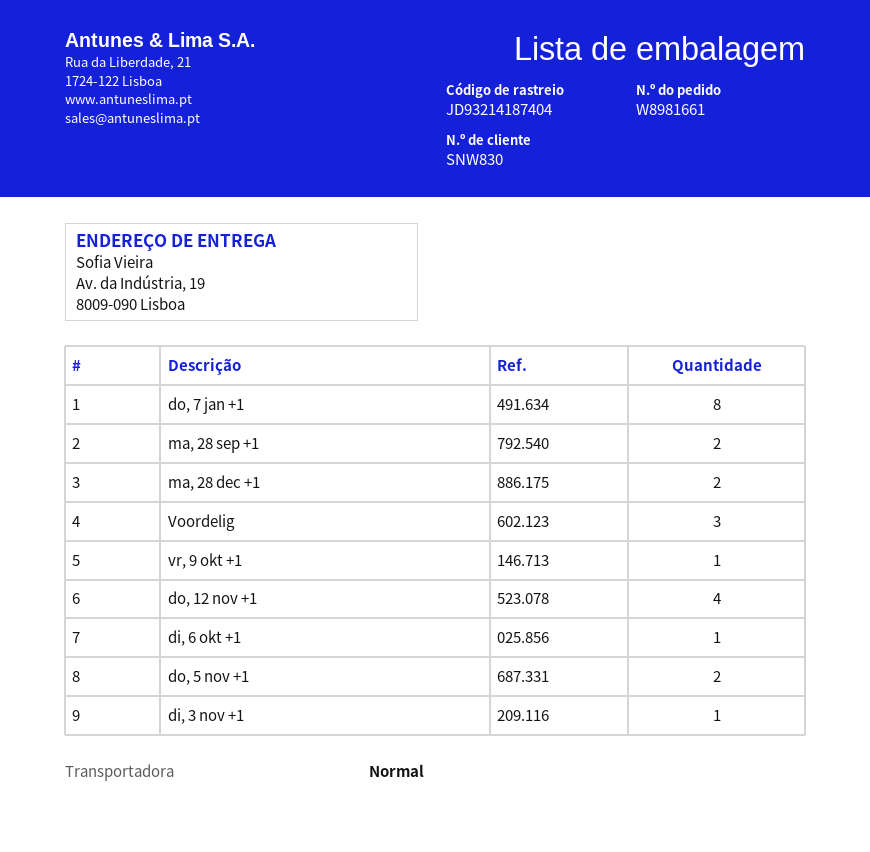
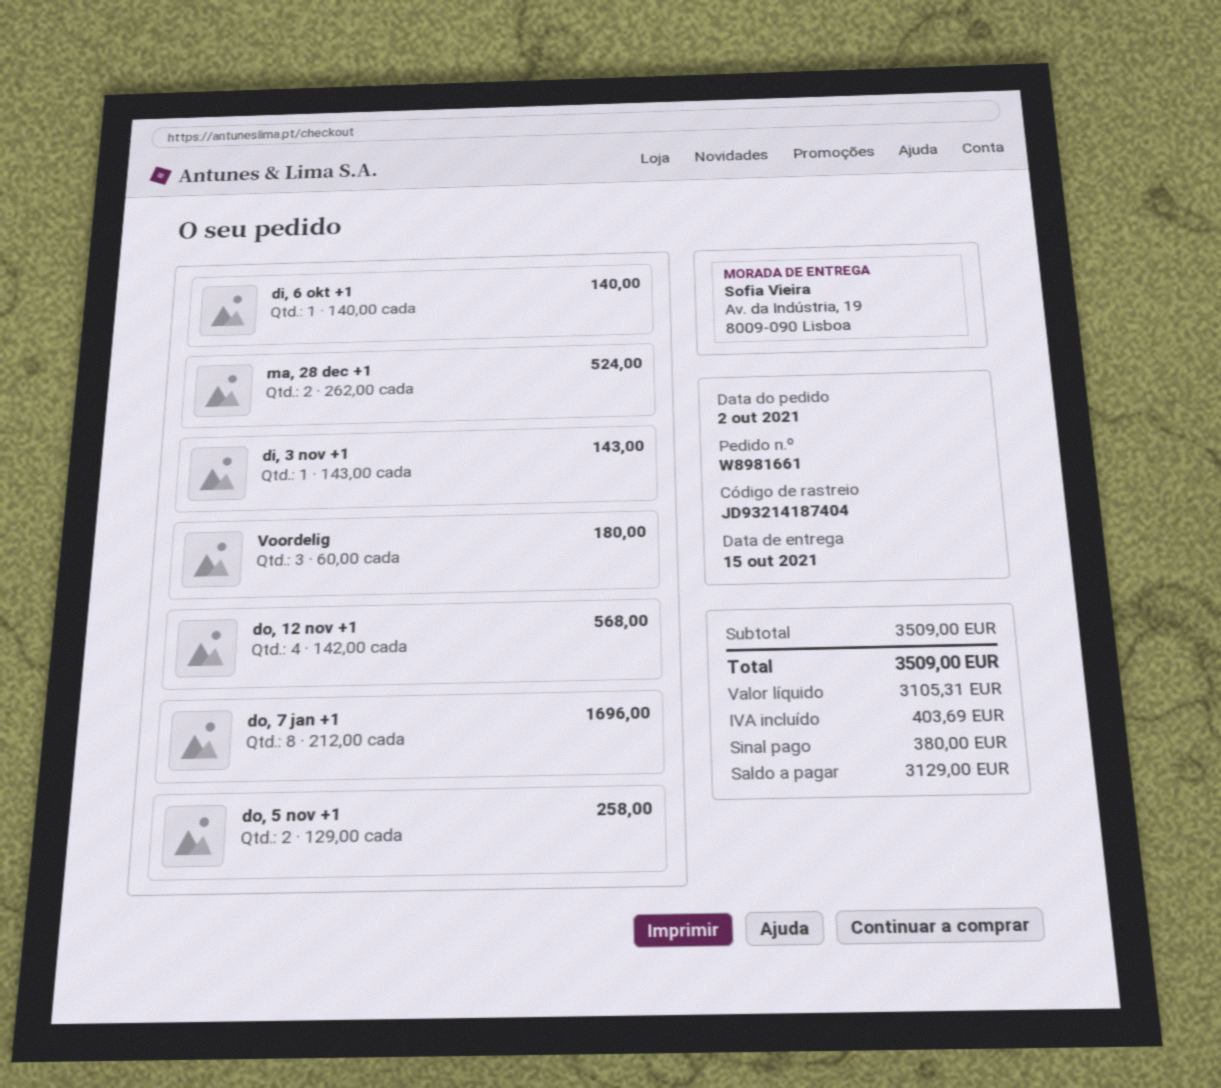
ma, 28 sep +1: 2 -> none
vr, 9 okt +1: 1 -> none

